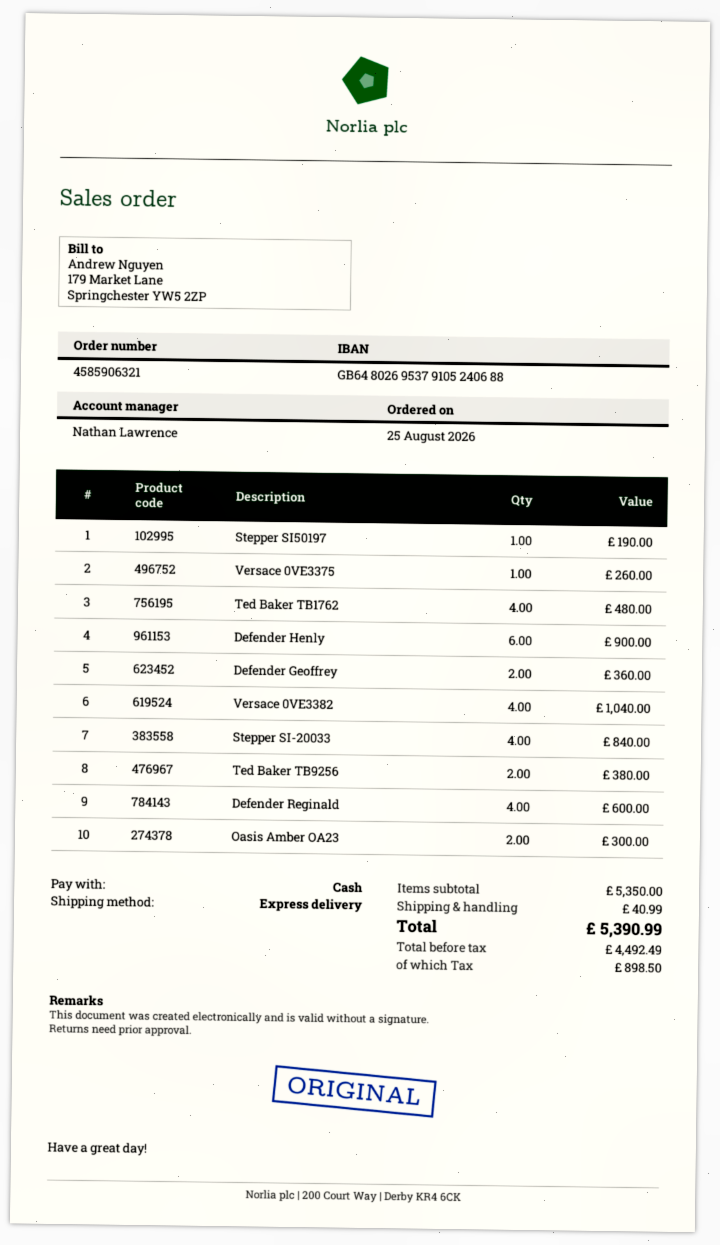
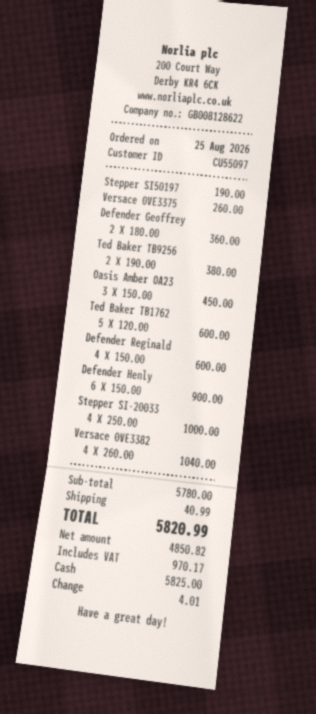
Ted Baker TB1762: 4 for 480.00 -> 5 for 600.00
Stepper SI-20033: 4 for 840.00 -> 4 for 1000.00
Oasis Amber OA23: 2 for 300.00 -> 3 for 450.00
subtotal: 5350.00 -> 5780.00
net: 4492.49 -> 4850.82
tax: 898.50 -> 970.17
total: 5390.99 -> 5820.99

